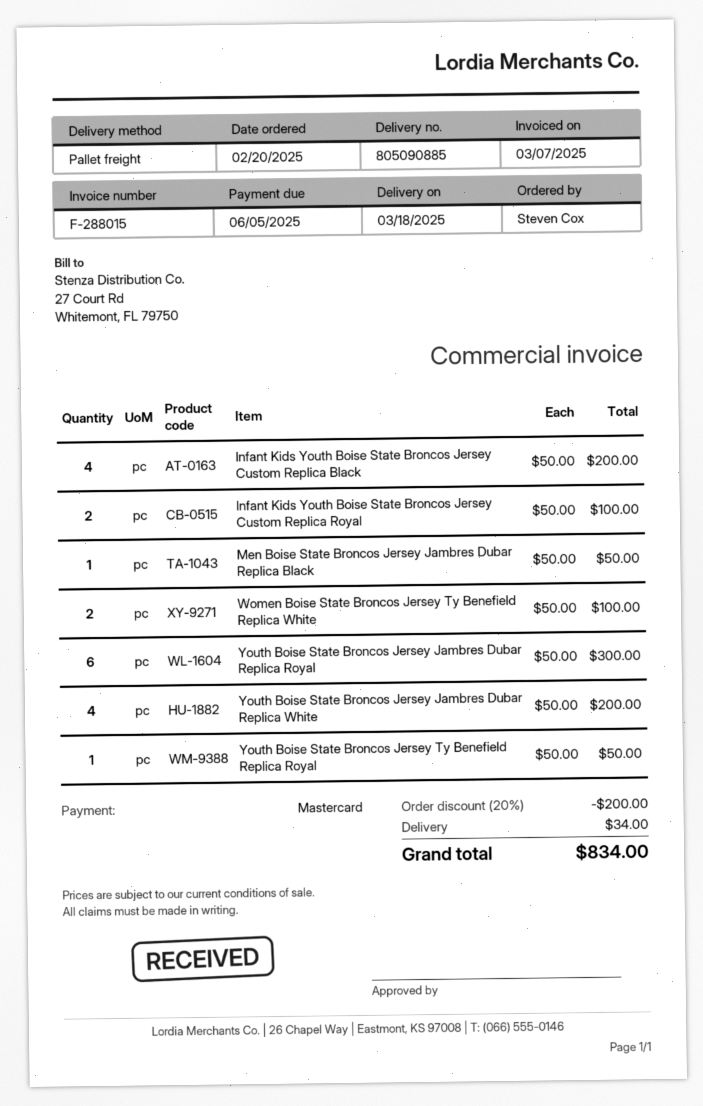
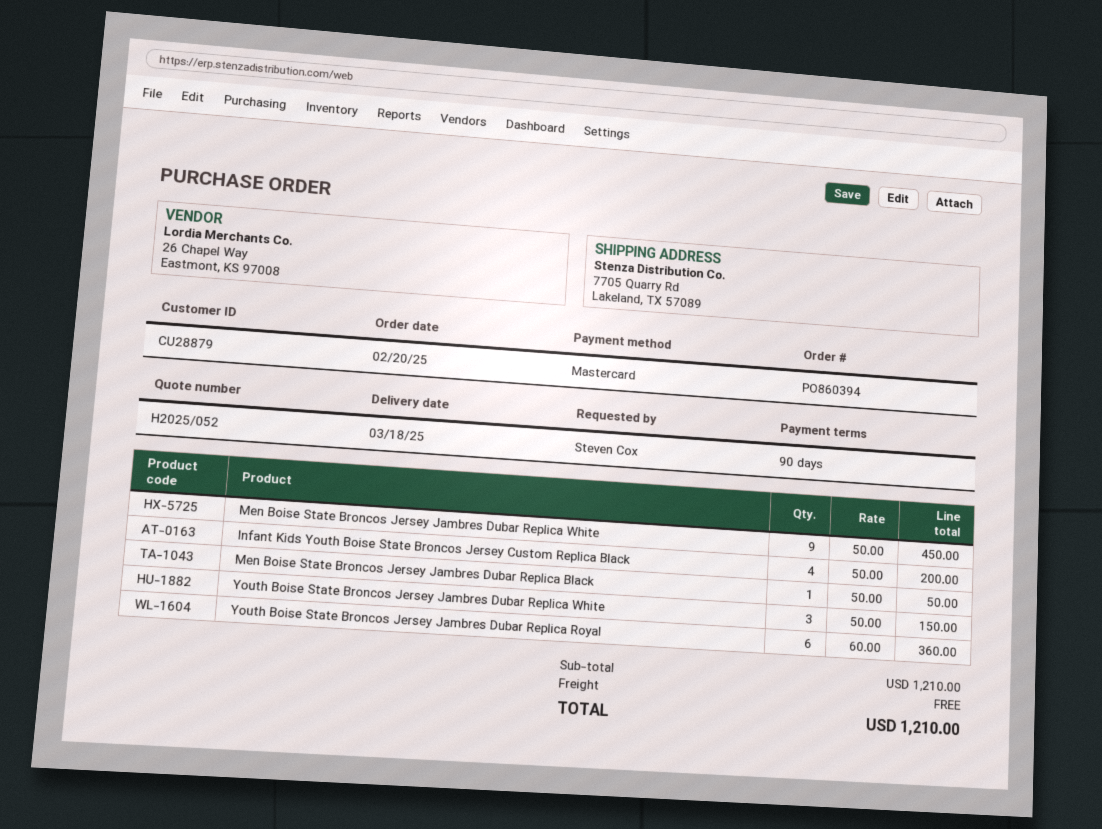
Infant Kids Youth Boise State Broncos Jersey Custom Replica Royal: 2 x 50.00 = 100.00 -> none
Women Boise State Broncos Jersey Ty Benefield Replica White: 2 x 50.00 = 100.00 -> none
Youth Boise State Broncos Jersey Jambres Dubar Replica Royal: 6 x 50.00 = 300.00 -> 6 x 60.00 = 360.00
Youth Boise State Broncos Jersey Jambres Dubar Replica White: 4 x 50.00 = 200.00 -> 3 x 50.00 = 150.00
Youth Boise State Broncos Jersey Ty Benefield Replica Royal: 1 x 50.00 = 50.00 -> none
Men Boise State Broncos Jersey Jambres Dubar Replica White: none -> 9 x 50.00 = 450.00
discount: 20% = 200.00 -> none
shipping: 34.00 -> 0.00
total: 834.00 -> 1210.00

